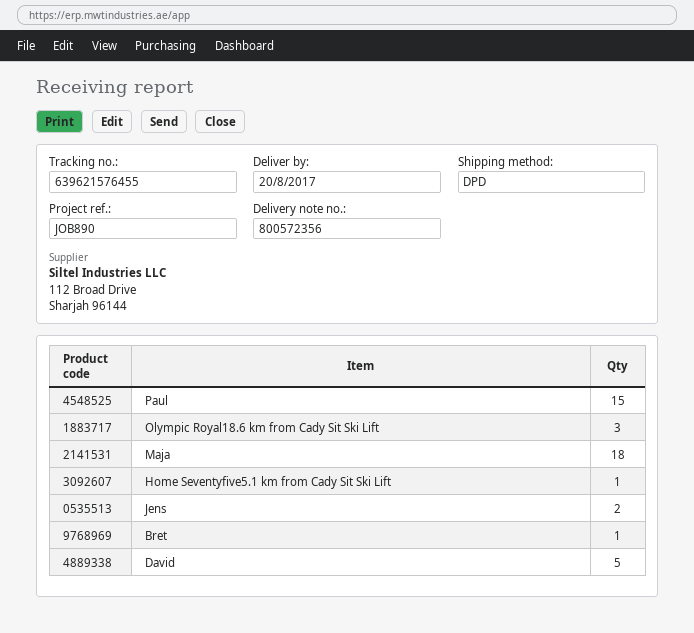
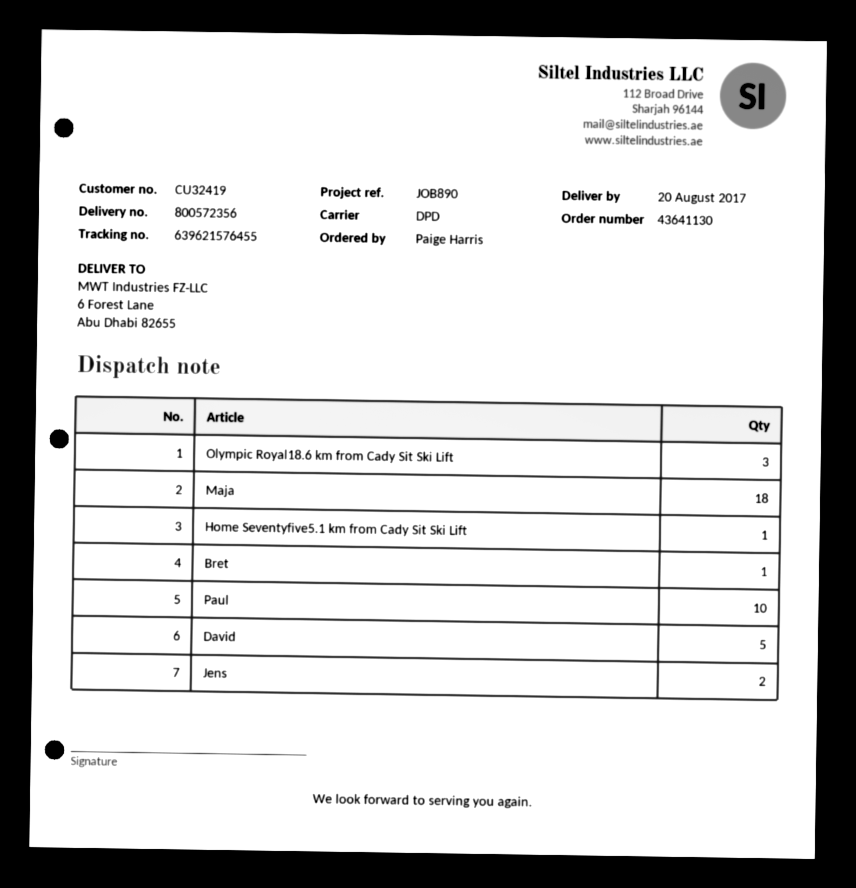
Paul: 15 -> 10

